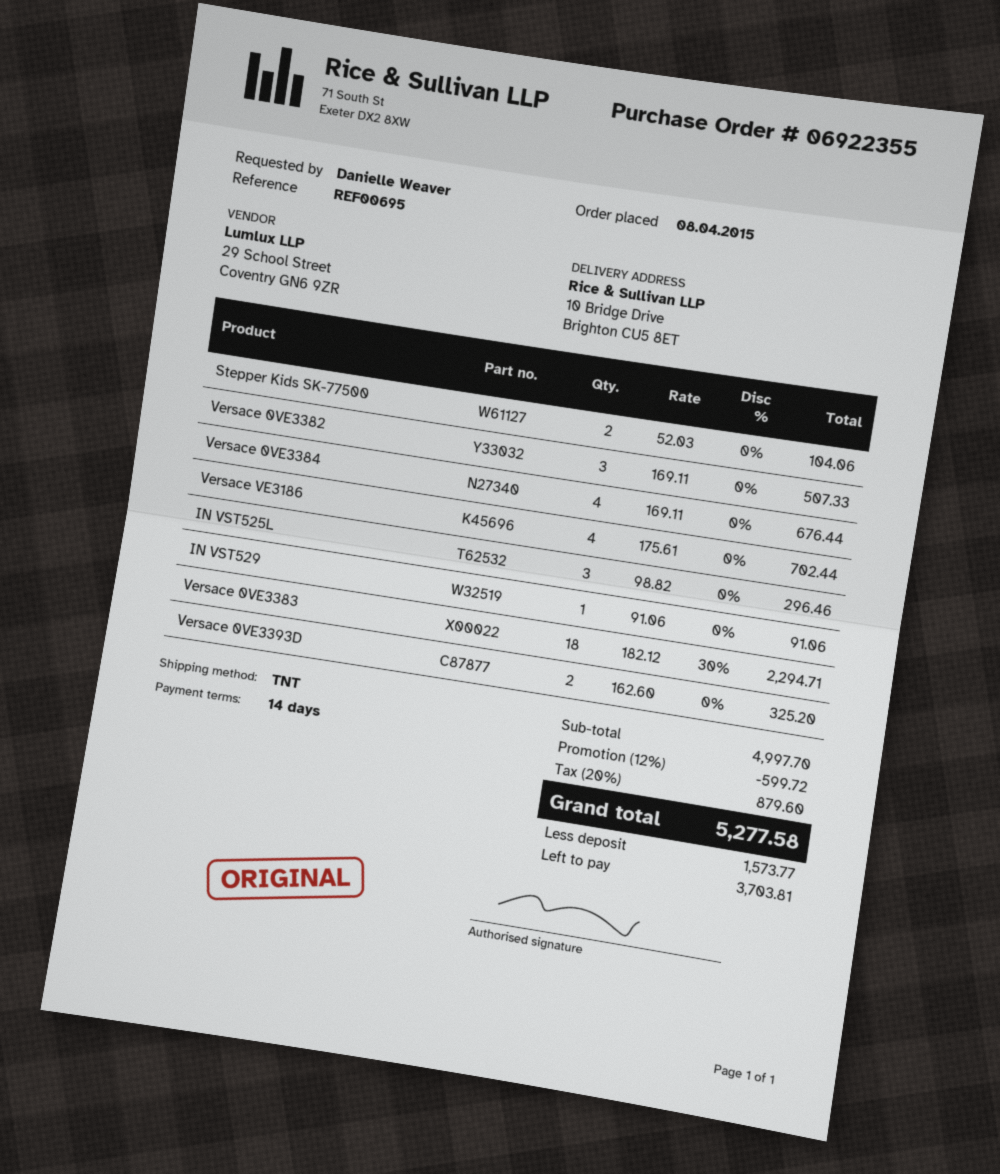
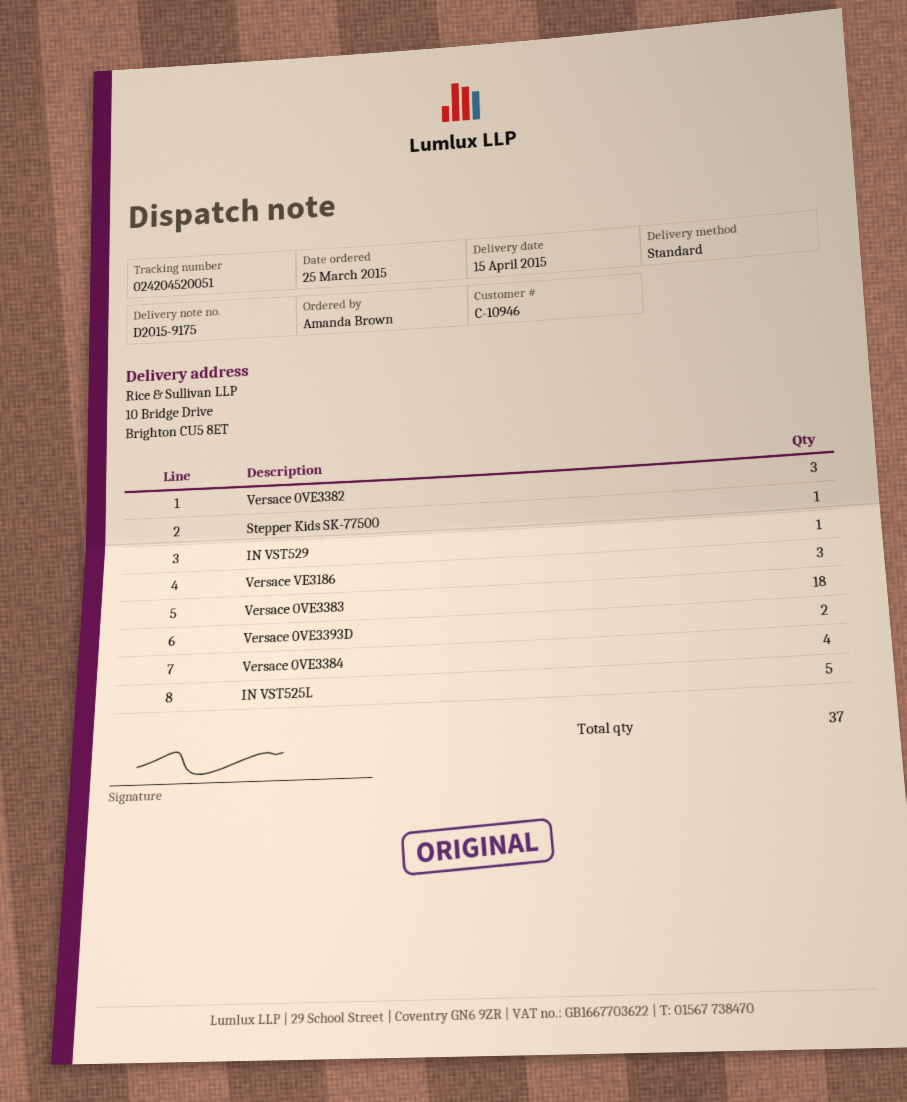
order date: 2015-04-08 -> 2015-03-25
ordered by: Danielle Weaver -> Amanda Brown
shipping method: TNT -> standard
Stepper Kids SK-77500: 2 -> 1
Versace VE3186: 4 -> 3
IN VST525L: 3 -> 5

